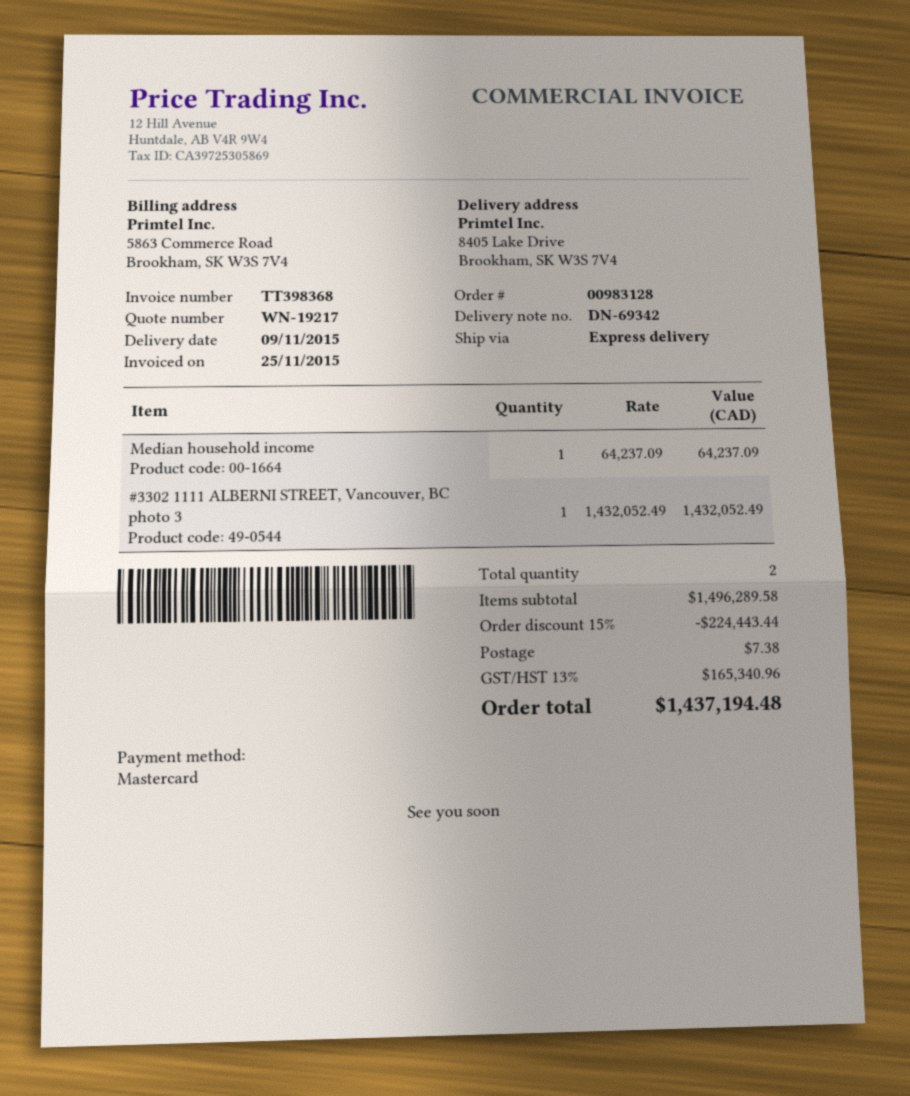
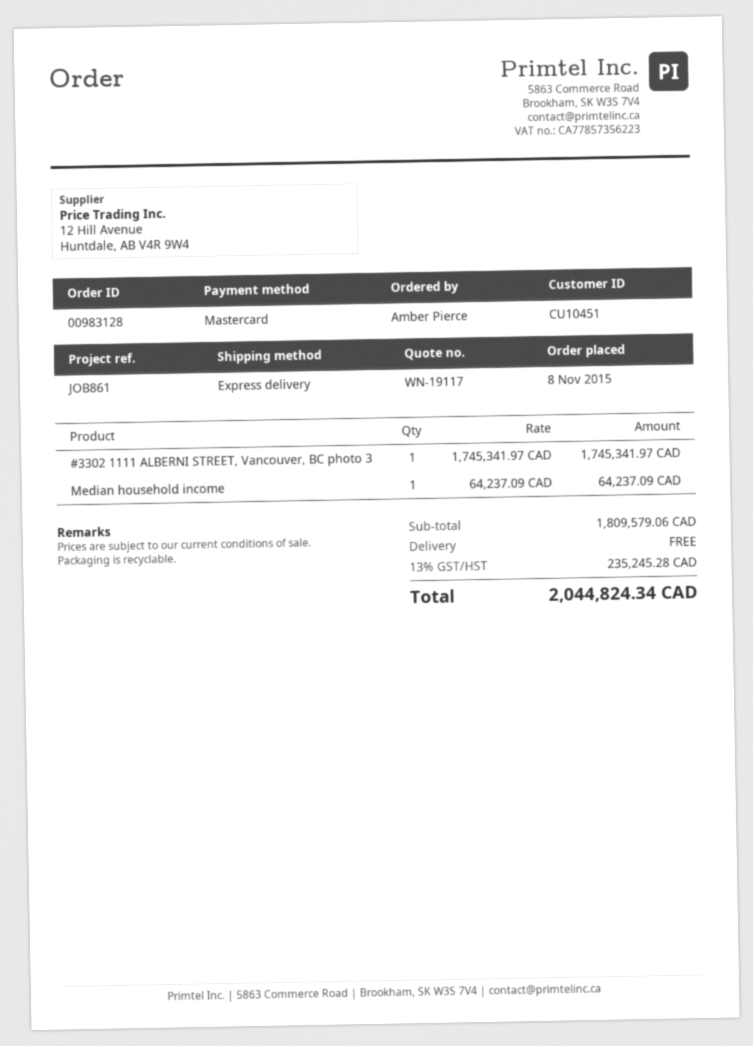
quote number: WN-19217 -> WN-19117
#3302 1111 ALBERNI STREET, Vancouver, BC photo 3: 1 x 1432052.49 = 1432052.49 -> 1 x 1745341.97 = 1745341.97
subtotal: 1496289.58 -> 1809579.06
discount: 15% = 224443.44 -> none
shipping: 7.38 -> 0.00
tax: 13% = 165340.96 -> 13% = 235245.28
total: 1437194.48 -> 2044824.34

